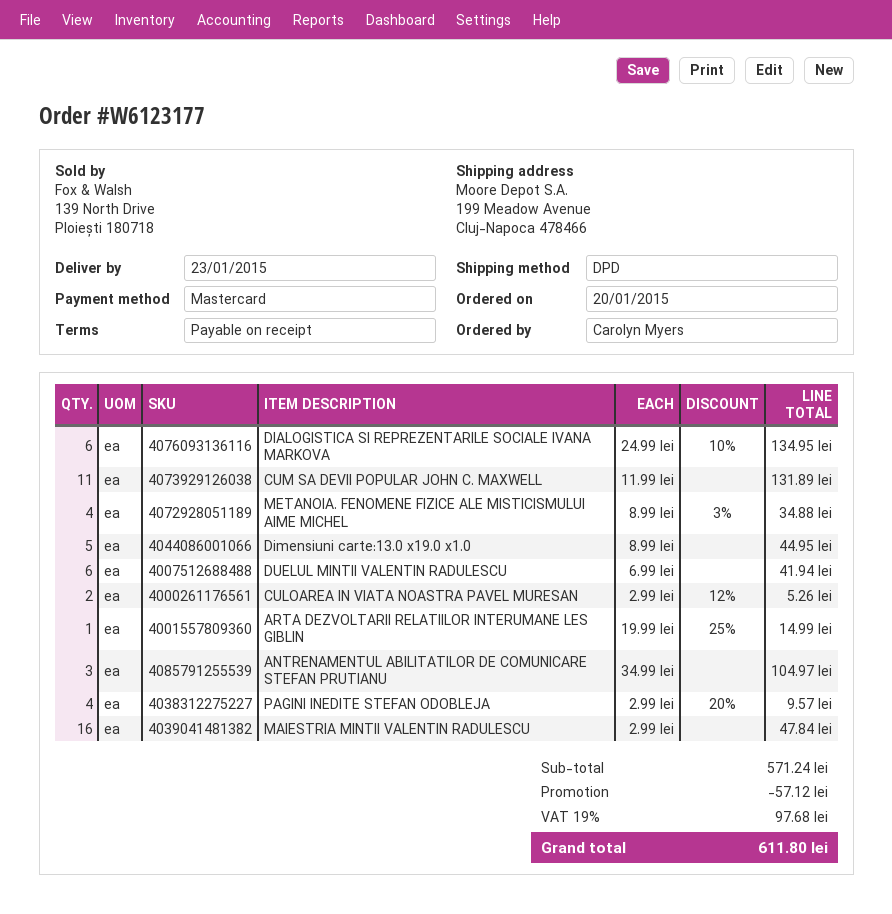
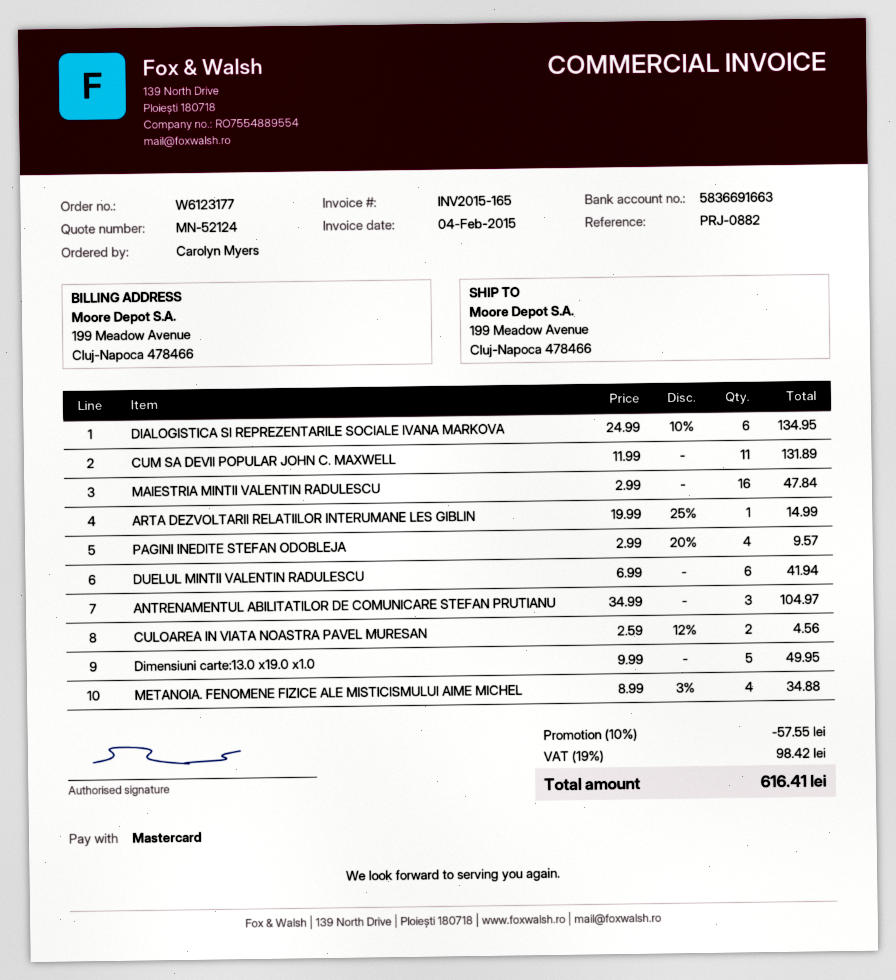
Dimensiuni carte:13.0 x19.0 x1.0: 5 x 8.99 = 44.95 -> 5 x 9.99 = 49.95
CULOAREA IN VIATA NOASTRA PAVEL MURESAN: 2 x 2.99 - 12% = 5.26 -> 2 x 2.59 - 12% = 4.56
discount: 57.12 -> 57.55
tax: 19% = 97.68 -> 19% = 98.42
total: 611.80 -> 616.41

